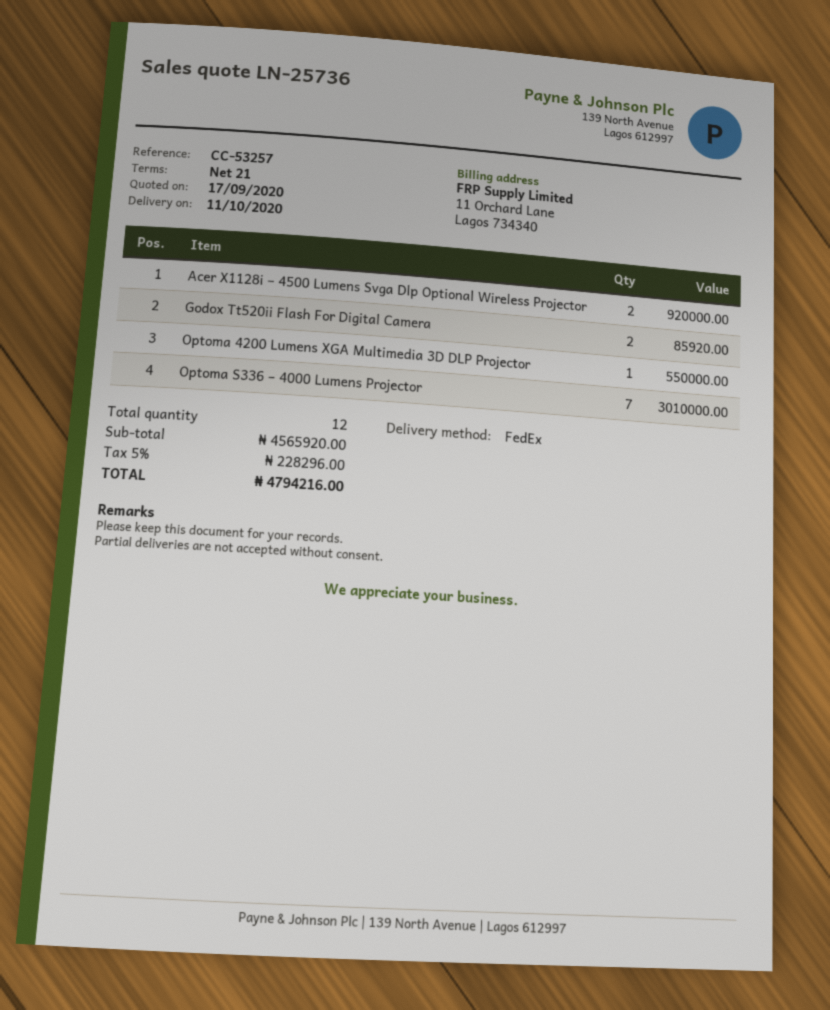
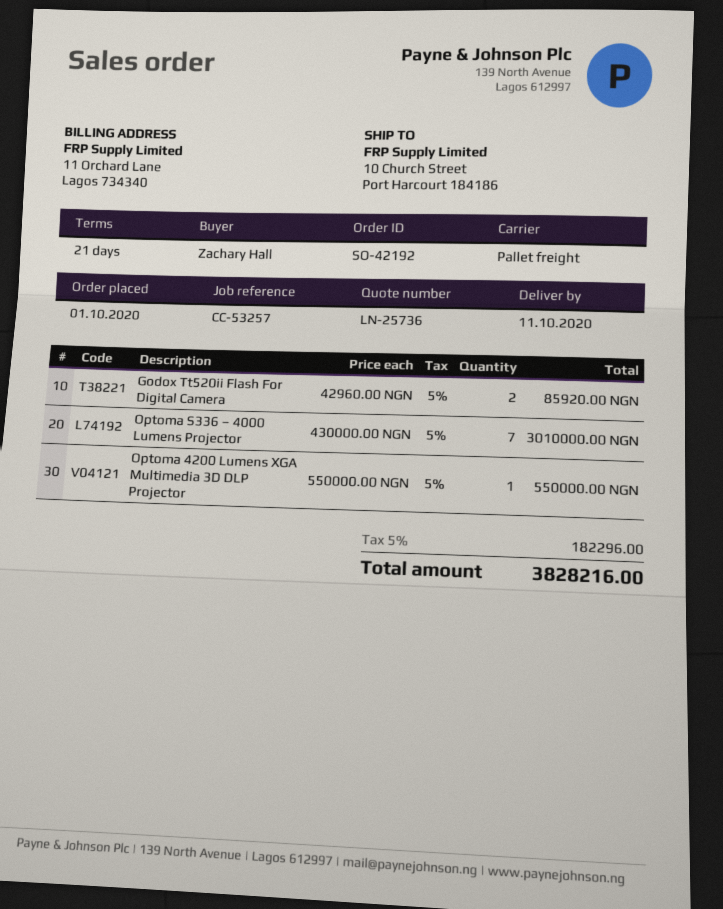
shipping method: FedEx -> pallet freight
Acer X1128i – 4500 Lumens Svga Dlp Optional Wireless Projector: 2 for 920000.00 -> none
tax: 5% = 228296.00 -> 5% = 182296.00
total: 4794216.00 -> 3828216.00

